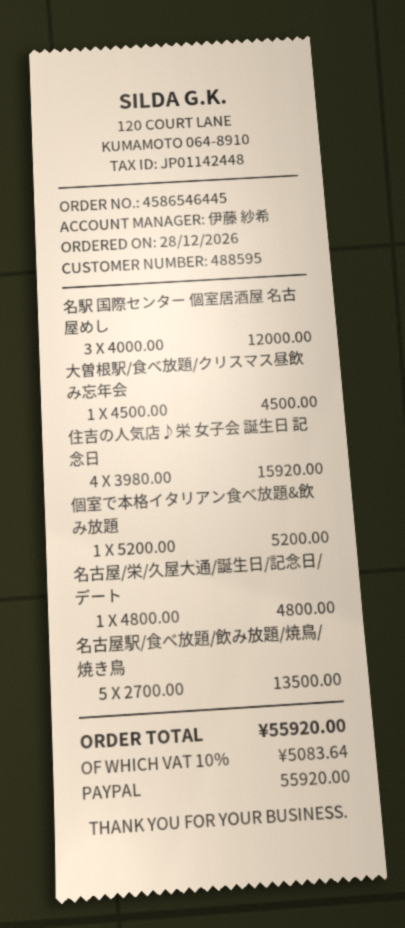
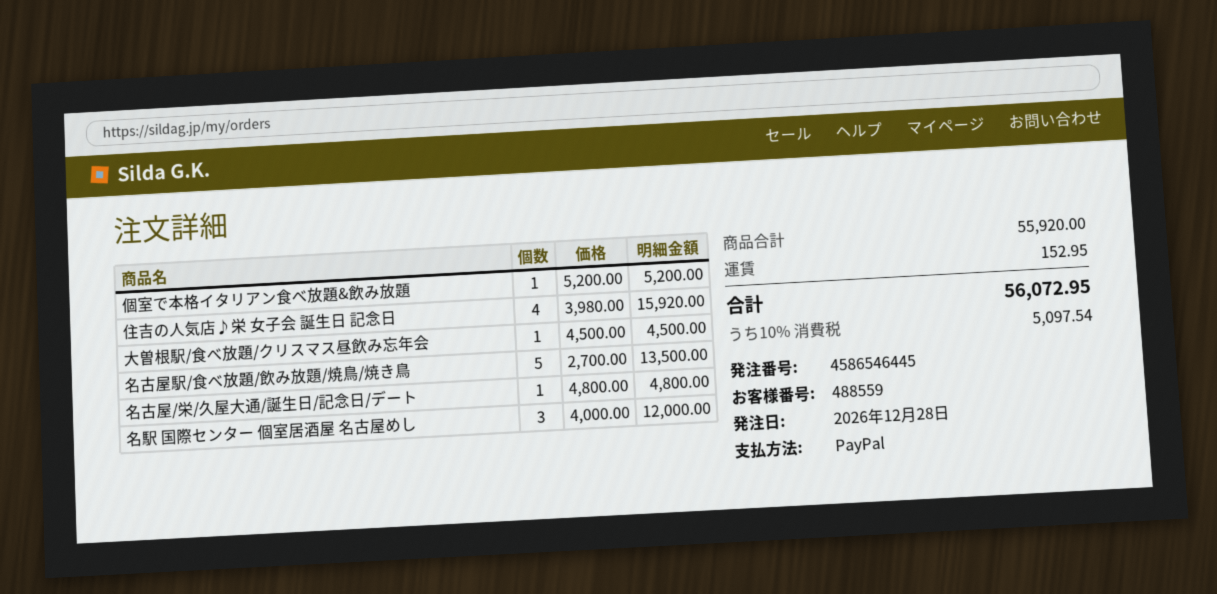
customer number: 488595 -> 488559
shipping: none -> 152.95
tax: 10% = 5083.64 -> 10% = 5097.54
total: 55920.00 -> 56072.95

